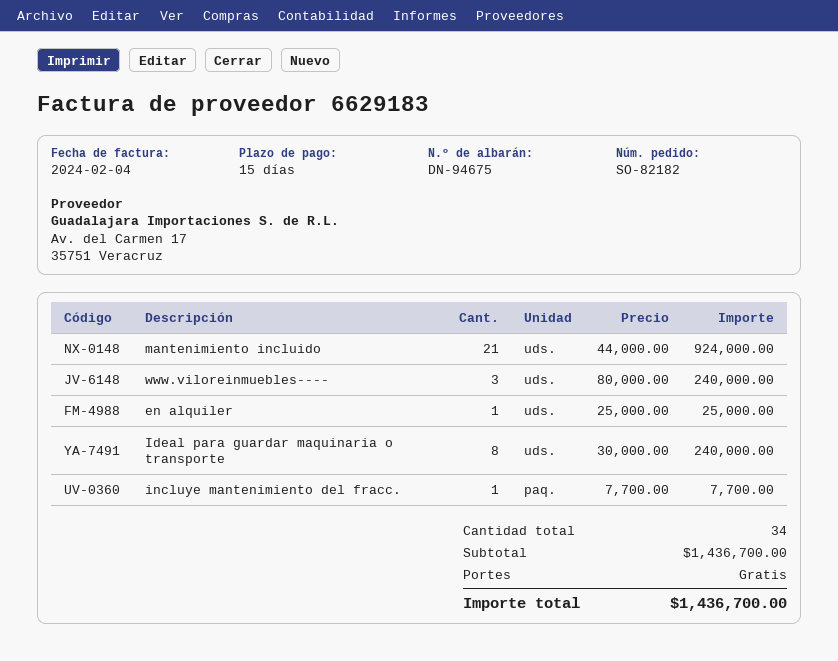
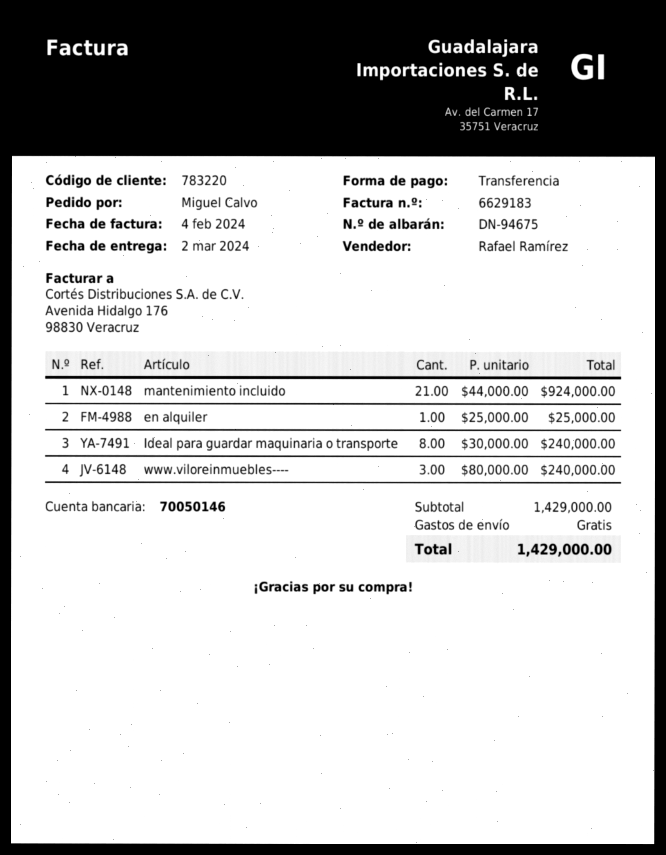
incluye mantenimiento del fracc.: 1 x 7700.00 = 7700.00 -> none
subtotal: 1436700.00 -> 1429000.00
total: 1436700.00 -> 1429000.00

